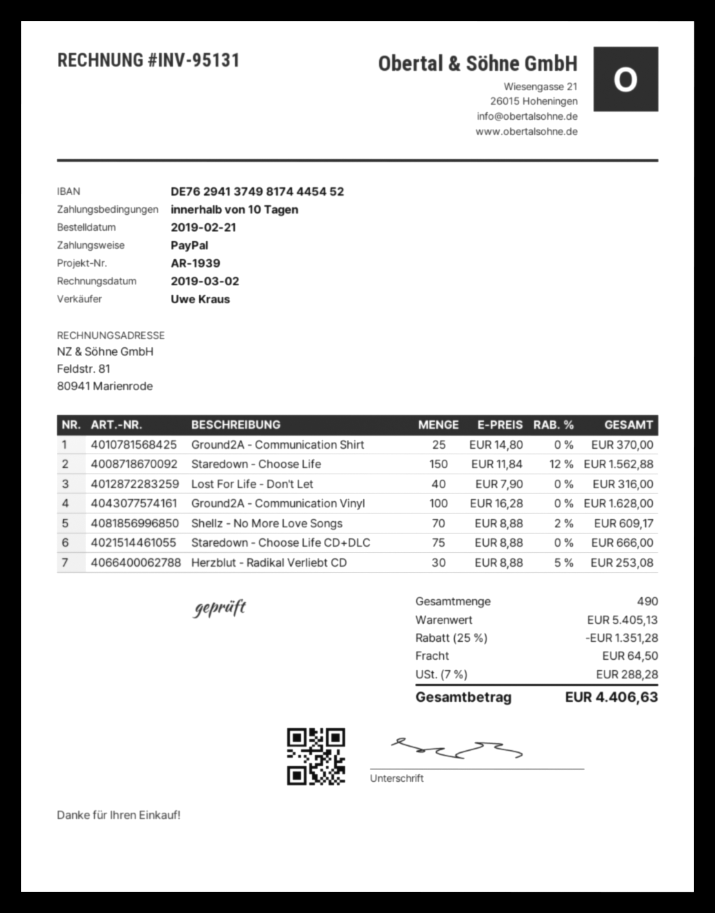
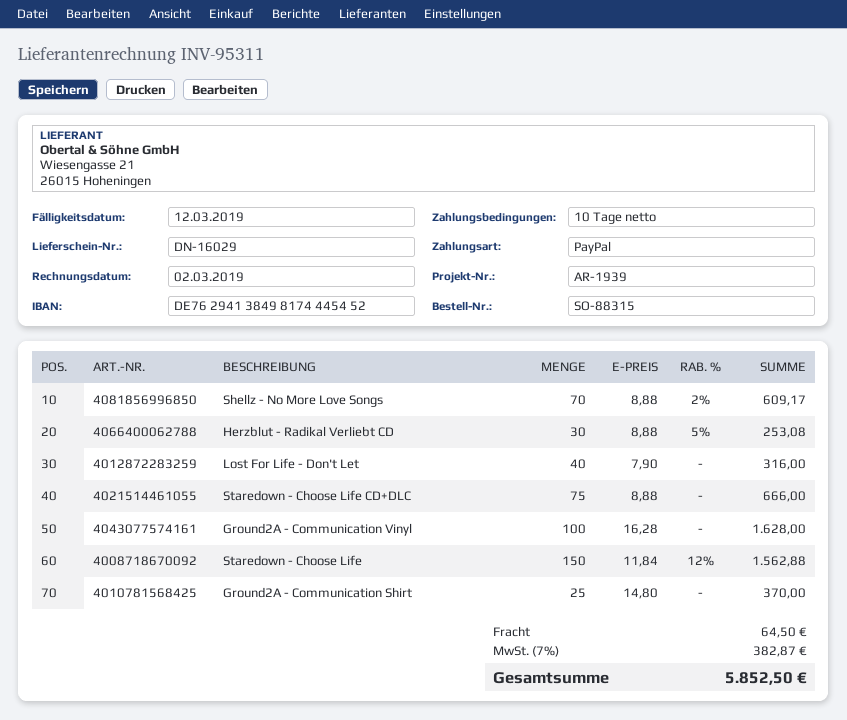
invoice number: INV-95131 -> INV-95311
bank account: DE76294137498174445452 -> DE76294138498174445452
discount: 25% = 1351.28 -> none
tax: 7% = 288.28 -> 7% = 382.87
total: 4406.63 -> 5852.50

